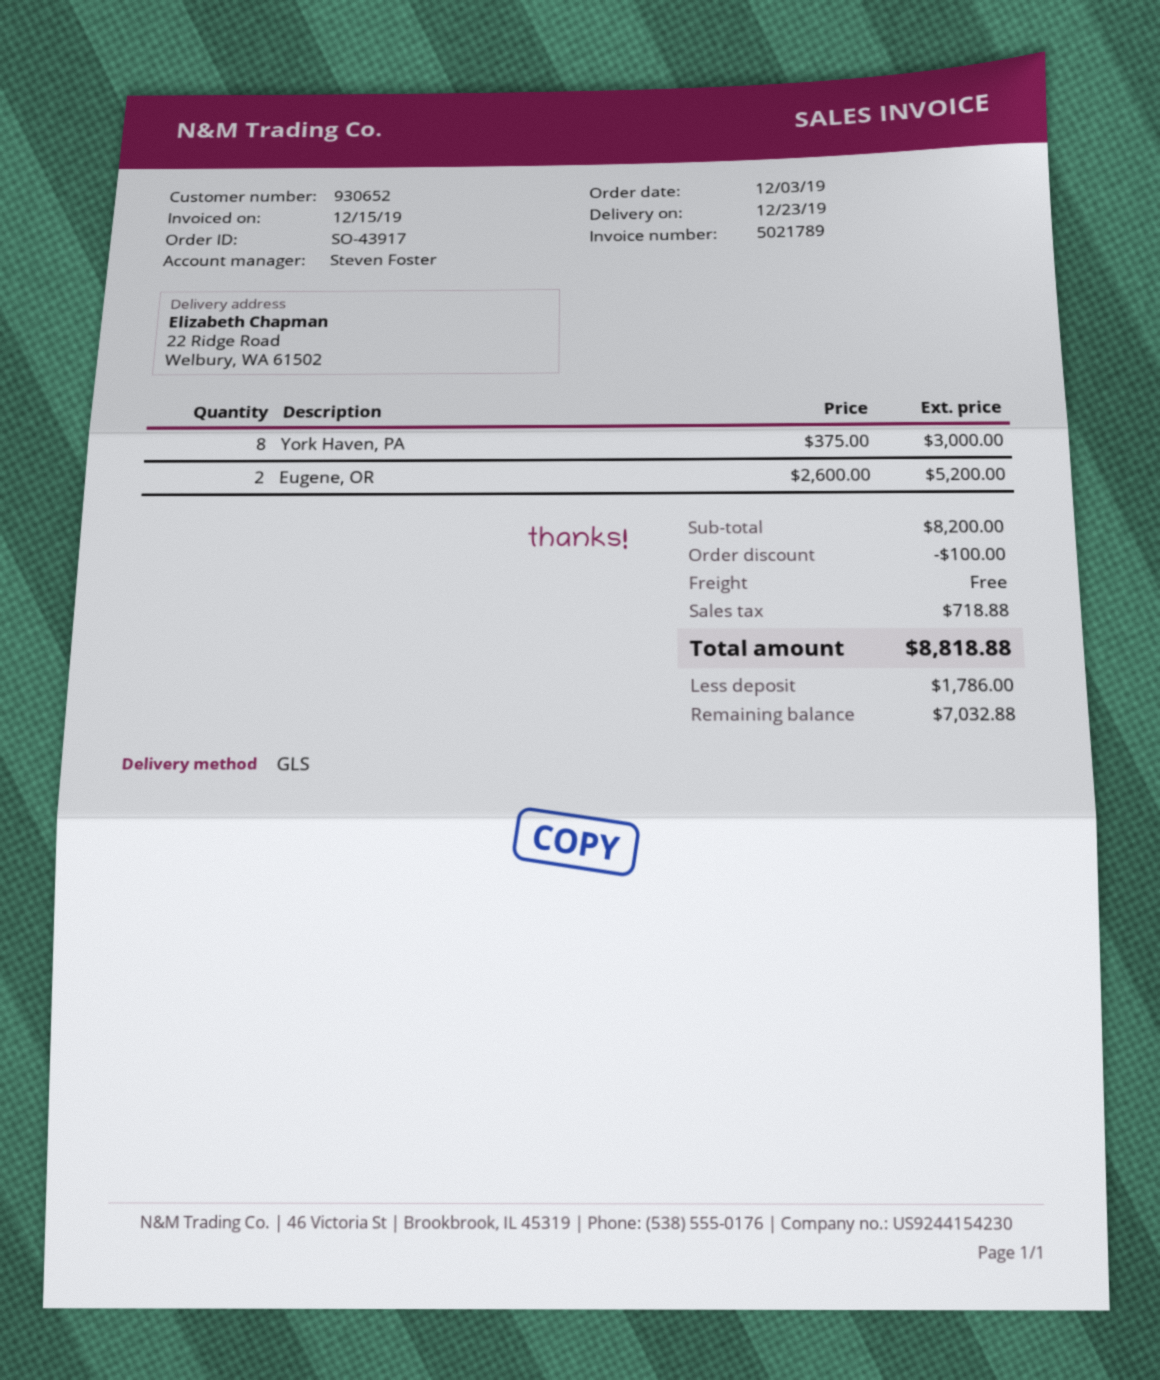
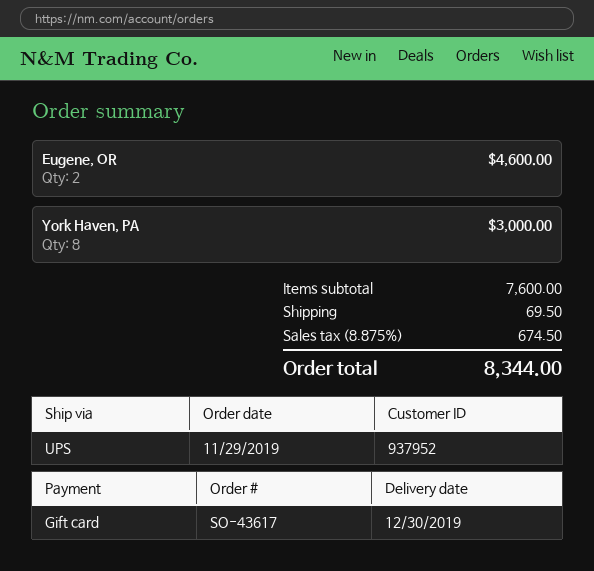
order number: SO-43917 -> SO-43617
order date: 2019-12-03 -> 2019-11-29
delivery date: 2019-12-23 -> 2019-12-30
customer number: 930652 -> 937952
shipping method: GLS -> UPS
Eugene, OR: 2 for 5200.00 -> 2 for 4600.00
subtotal: 8200.00 -> 7600.00
discount: 100.00 -> none
shipping: 0.00 -> 69.50
tax: 718.88 -> 674.50
total: 8818.88 -> 8344.00

